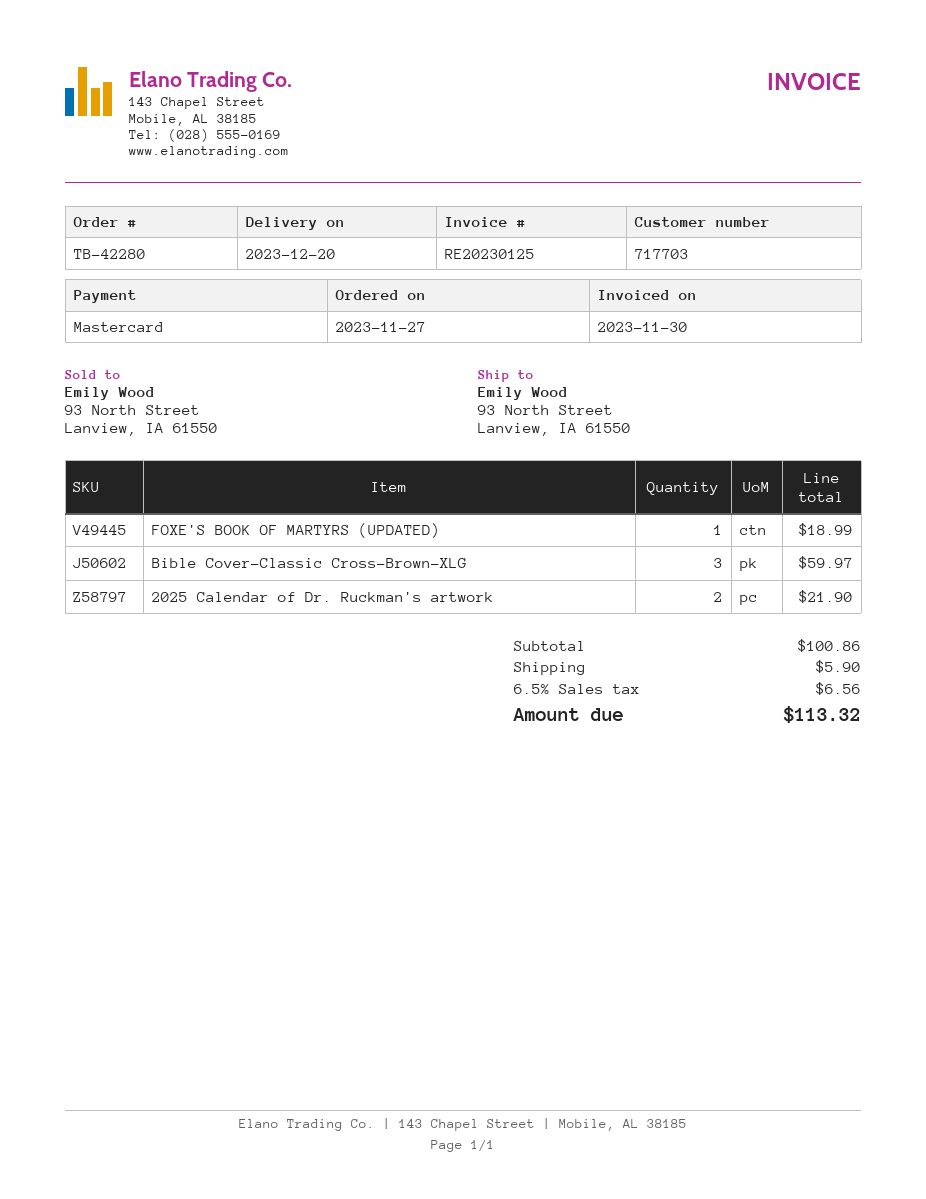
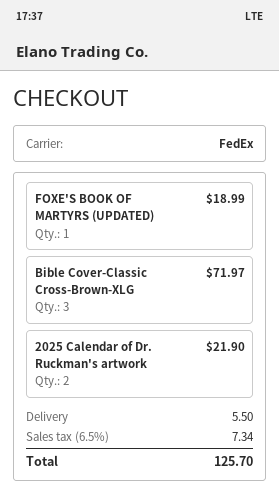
Bible Cover-Classic Cross-Brown-XLG: 3 for 59.97 -> 3 for 71.97
shipping: 5.90 -> 5.50
tax: 6.5% = 6.56 -> 6.5% = 7.34
total: 113.32 -> 125.70

